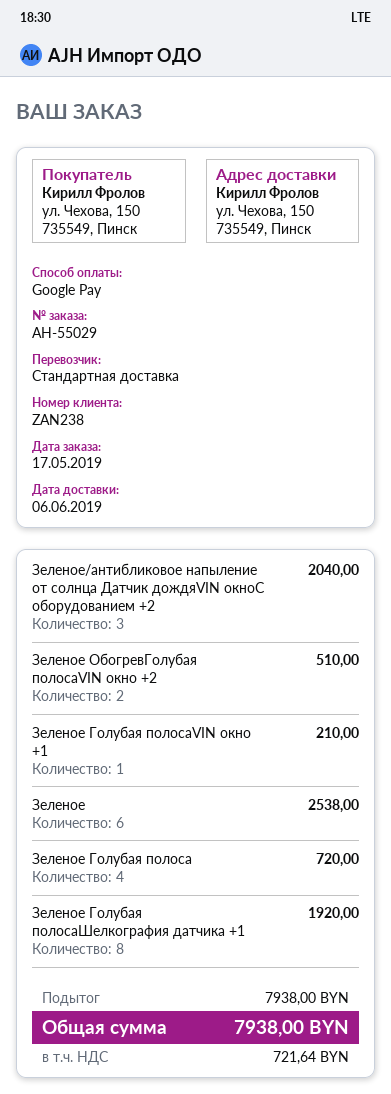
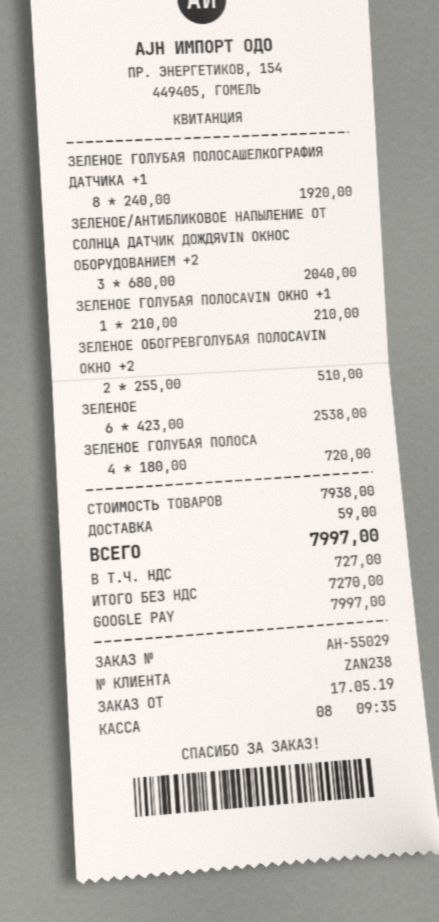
shipping: none -> 59.00
tax: 721.64 -> 727.00
total: 7938.00 -> 7997.00

